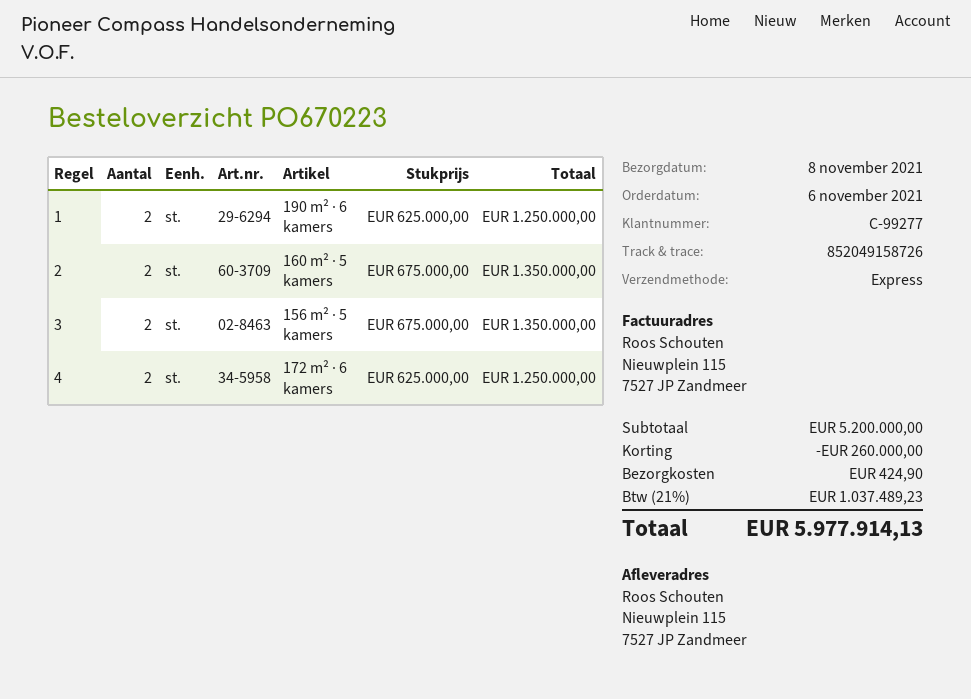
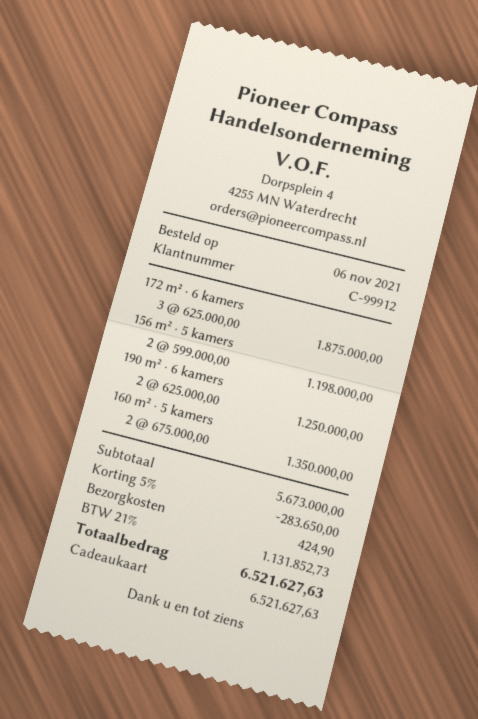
customer number: C-99277 -> C-99912
156 m² · 5 kamers: 2 x 675000.00 = 1350000.00 -> 2 x 599000.00 = 1198000.00
172 m² · 6 kamers: 2 x 625000.00 = 1250000.00 -> 3 x 625000.00 = 1875000.00
subtotal: 5200000.00 -> 5673000.00
discount: 260000.00 -> 283650.00
tax: 21% = 1037489.23 -> 21% = 1131852.73
total: 5977914.13 -> 6521627.63

